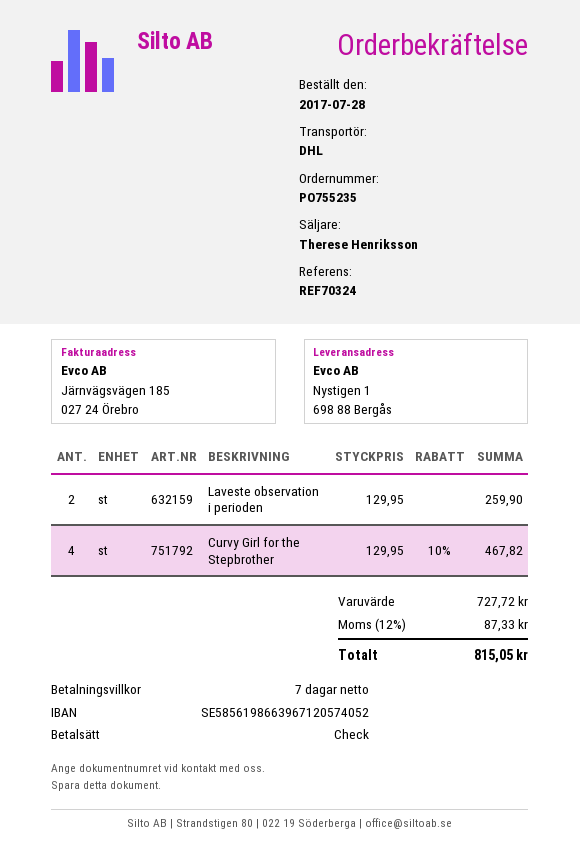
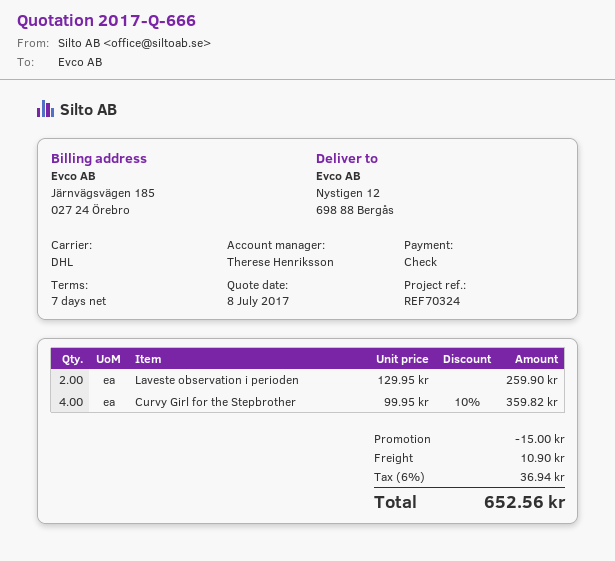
ship to: Nystigen 1, 698 88 Bergås -> Nystigen 12, 698 88 Bergås
Curvy Girl for the Stepbrother: 4 x 129.95 - 10% = 467.82 -> 4 x 99.95 - 10% = 359.82
discount: none -> 15.00
shipping: none -> 10.90
tax: 12% = 87.33 -> 6% = 36.94
total: 815.05 -> 652.56

